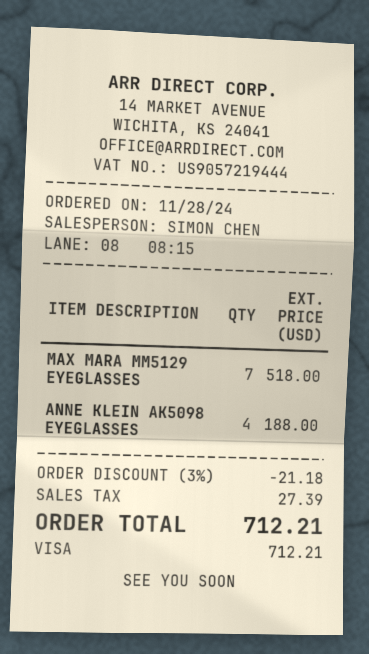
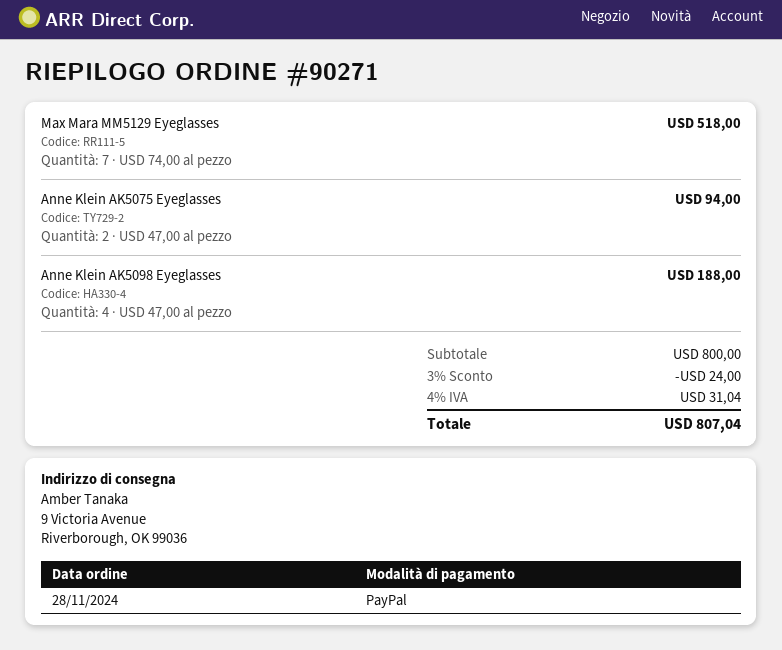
payment method: Visa -> PayPal
Anne Klein AK5075 Eyeglasses: none -> 2 for 94.00
discount: 3% = 21.18 -> 3% = 24.00
tax: 27.39 -> 31.04
total: 712.21 -> 807.04

